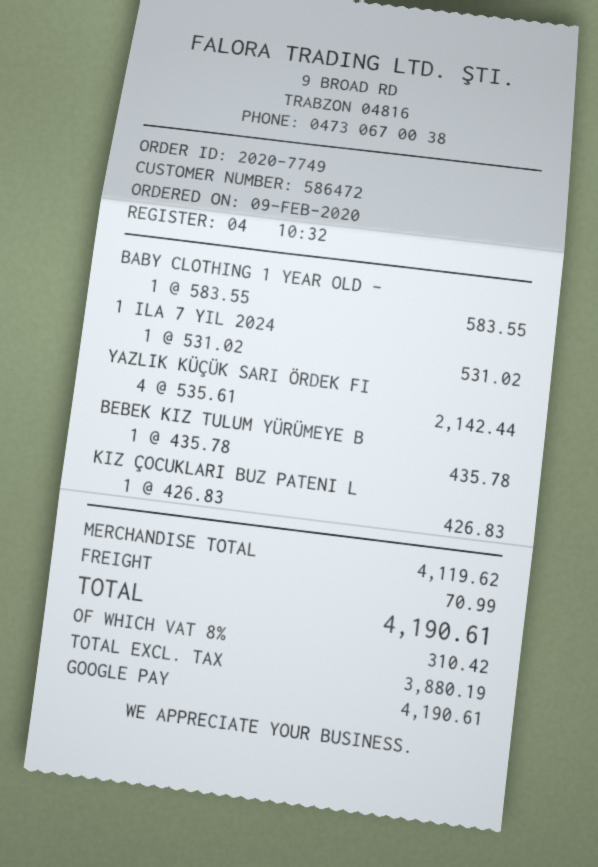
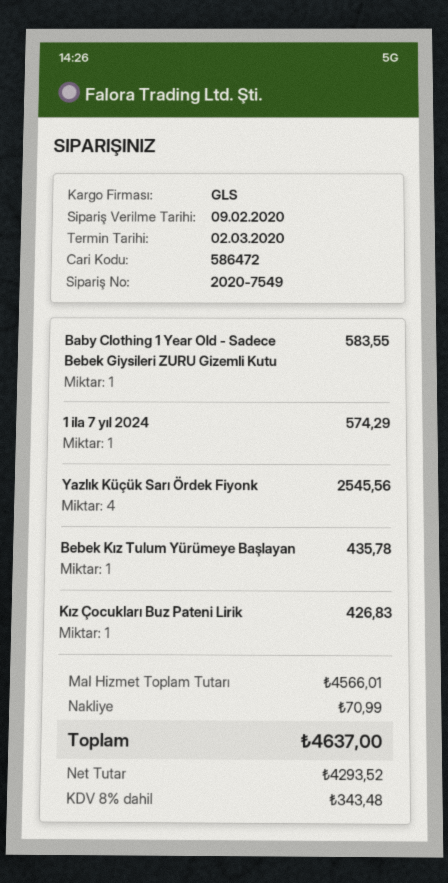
order number: 2020-7749 -> 2020-7549
1 ILA 7 YIL 2024: 1 for 531.02 -> 1 for 574.29
YAZLIK KÜÇÜK SARI ÖRDEK FI: 4 for 2142.44 -> 4 for 2545.56
subtotal: 4119.62 -> 4566.01
net: 3880.19 -> 4293.52
tax: 8% = 310.42 -> 8% = 343.48
total: 4190.61 -> 4637.00

